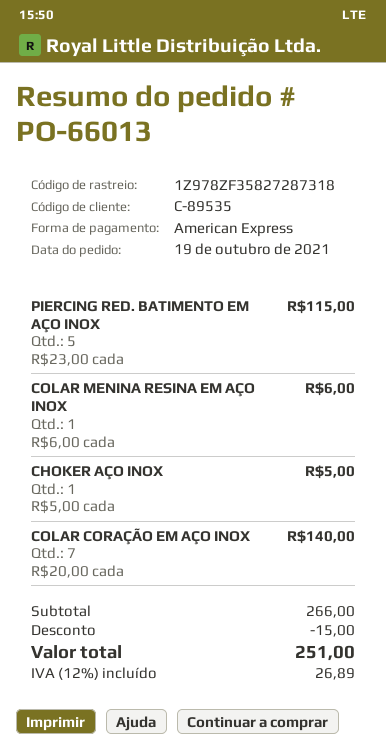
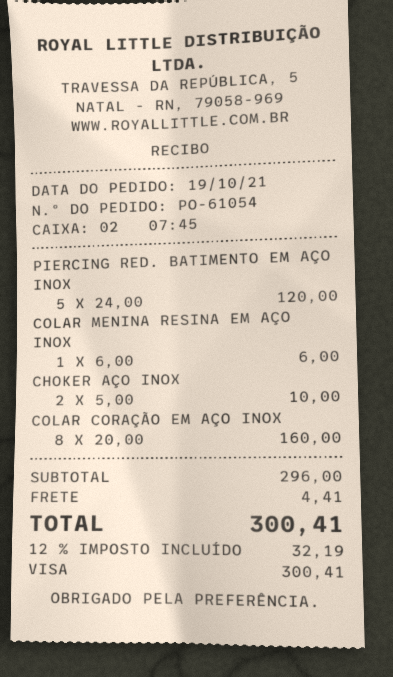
order number: PO-66013 -> PO-61054
payment method: American Express -> Visa
PIERCING RED. BATIMENTO EM AÇO INOX: 5 x 23.00 = 115.00 -> 5 x 24.00 = 120.00
CHOKER AÇO INOX: 1 x 5.00 = 5.00 -> 2 x 5.00 = 10.00
COLAR CORAÇÃO EM AÇO INOX: 7 x 20.00 = 140.00 -> 8 x 20.00 = 160.00
subtotal: 266.00 -> 296.00
discount: 15.00 -> none
shipping: none -> 4.41
tax: 12% = 26.89 -> 12% = 32.19
total: 251.00 -> 300.41

